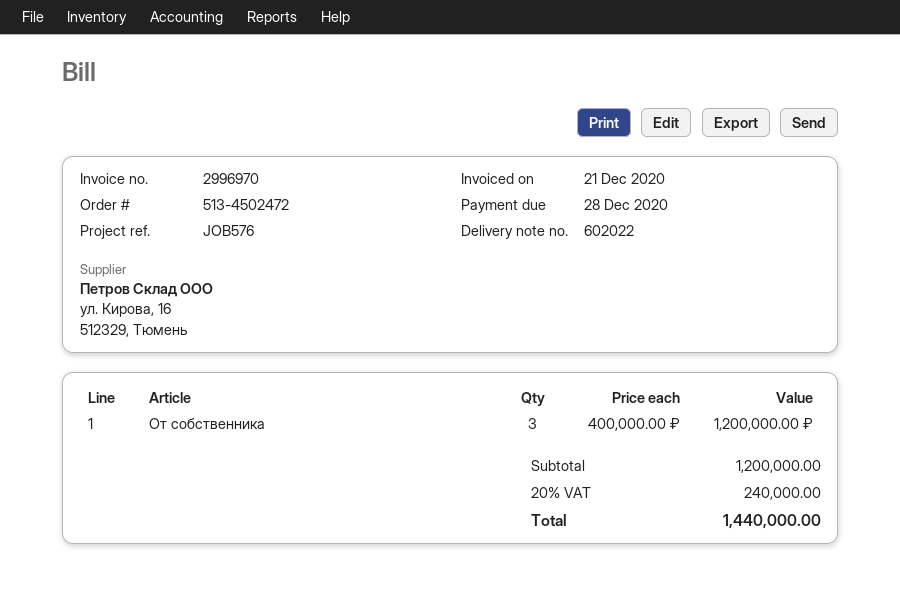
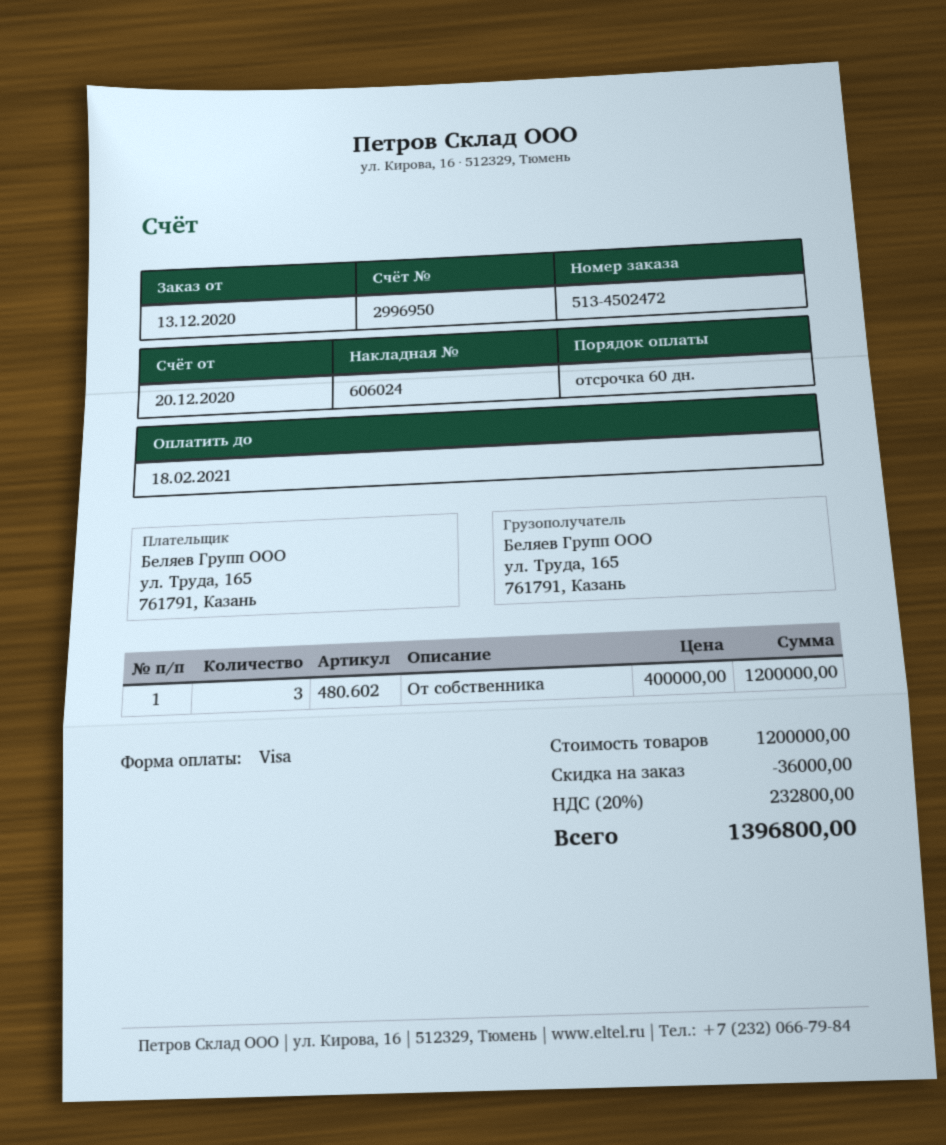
delivery note number: 602022 -> 606024
invoice number: 2996970 -> 2996950
invoice date: 2020-12-21 -> 2020-12-20
due date: 2020-12-28 -> 2021-02-18
discount: none -> 36000.00
tax: 20% = 240000.00 -> 20% = 232800.00
total: 1440000.00 -> 1396800.00

